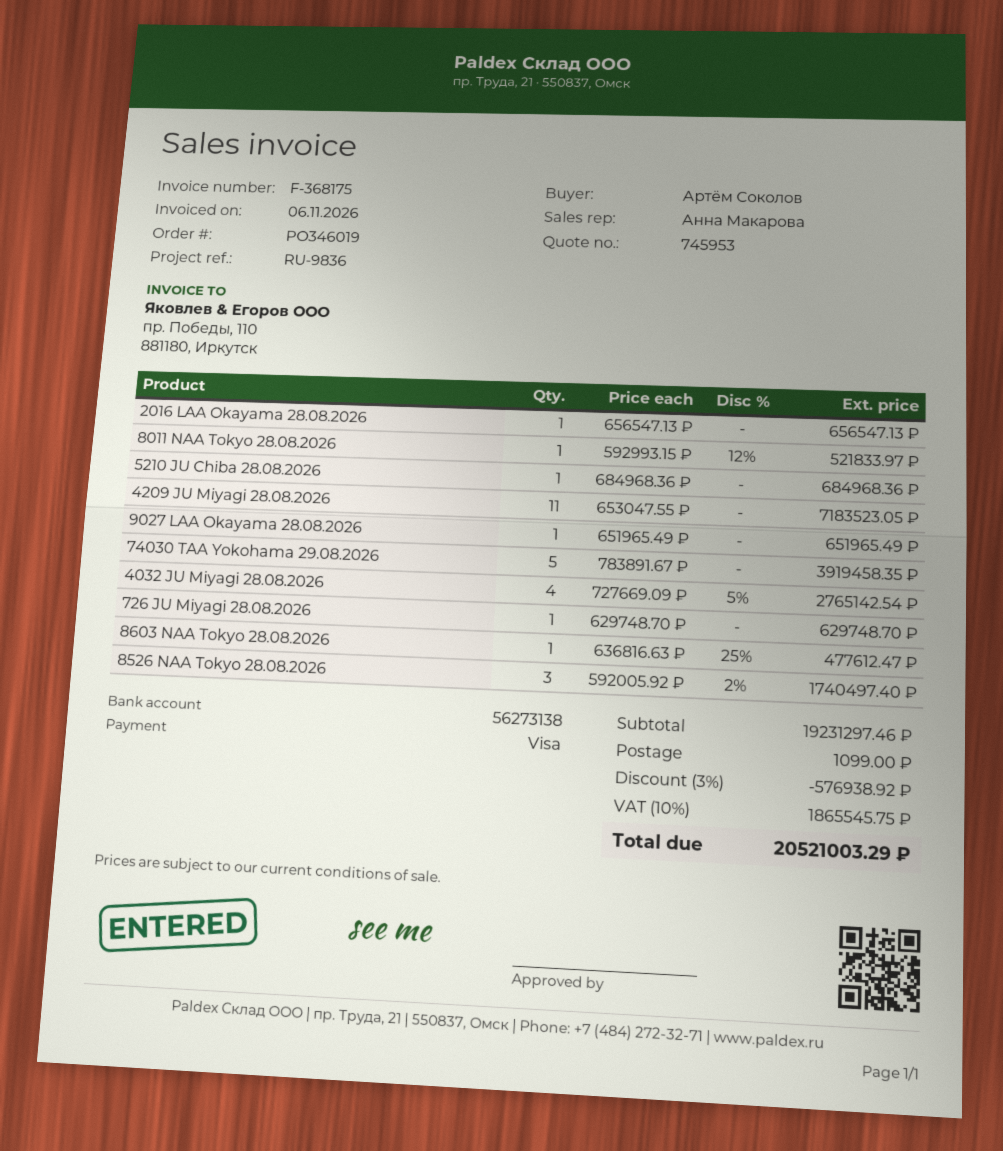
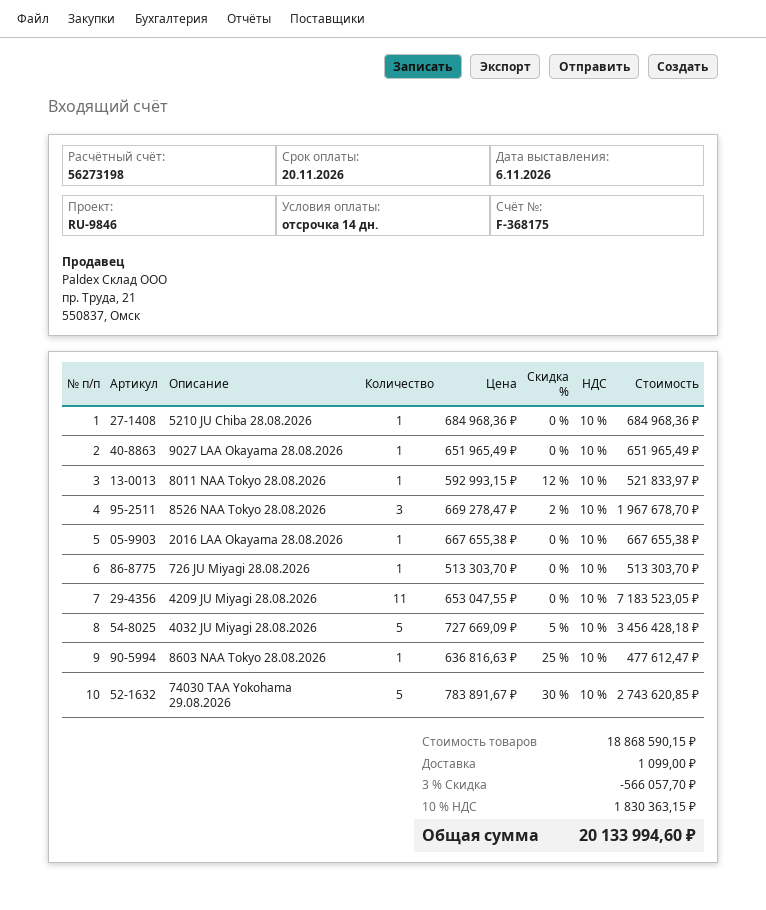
reference: RU-9836 -> RU-9846
bank account: 56273138 -> 56273198
2016 LAA Okayama 28.08.2026: 1 x 656547.13 = 656547.13 -> 1 x 667655.38 = 667655.38
74030 TAA Yokohama 29.08.2026: 5 x 783891.67 = 3919458.35 -> 5 x 783891.67 - 30% = 2743620.85
4032 JU Miyagi 28.08.2026: 4 x 727669.09 - 5% = 2765142.54 -> 5 x 727669.09 - 5% = 3456428.18
726 JU Miyagi 28.08.2026: 1 x 629748.70 = 629748.70 -> 1 x 513303.70 = 513303.70
8526 NAA Tokyo 28.08.2026: 3 x 592005.92 - 2% = 1740497.40 -> 3 x 669278.47 - 2% = 1967678.70
subtotal: 19231297.46 -> 18868590.15
discount: 3% = 576938.92 -> 3% = 566057.70
tax: 10% = 1865545.75 -> 10% = 1830363.15
total: 20521003.29 -> 20133994.60

